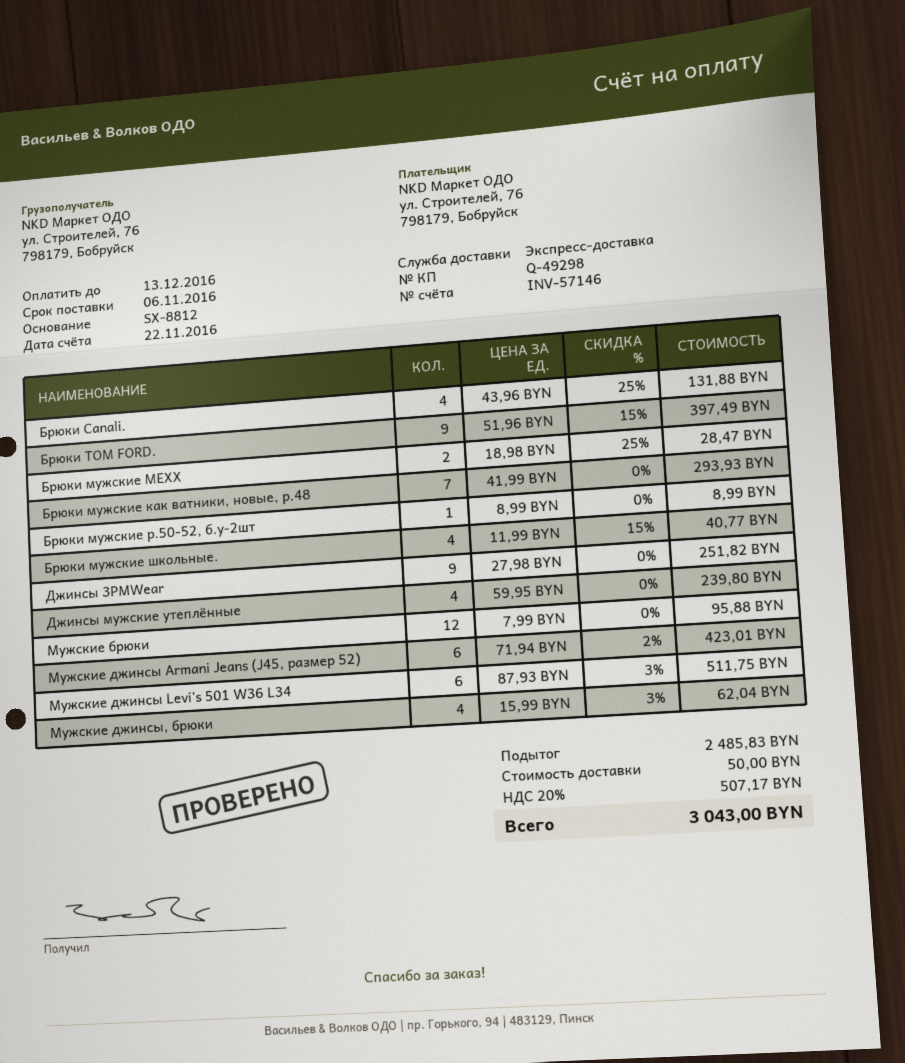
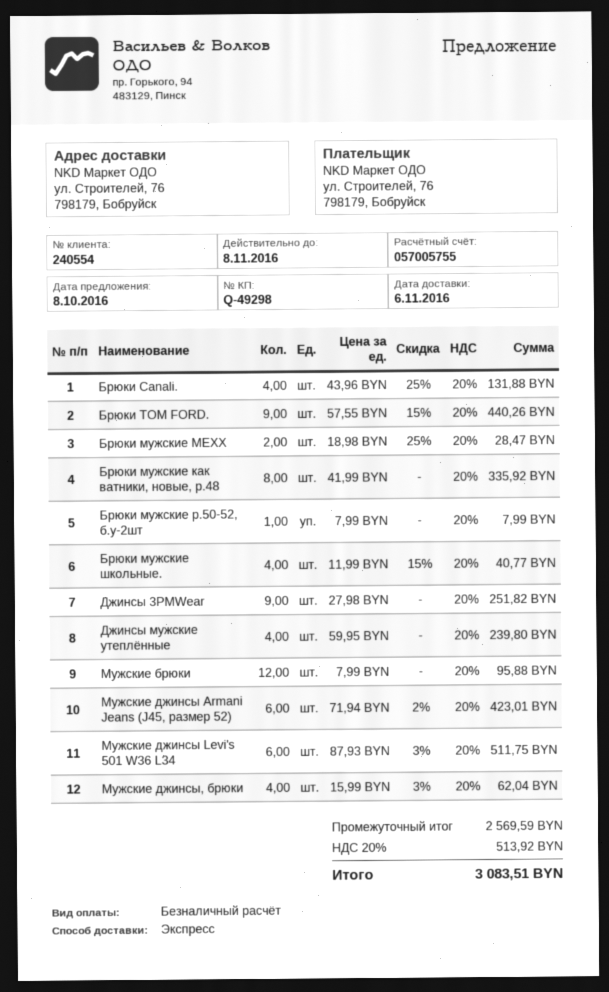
Брюки TOM FORD.: 9 x 51.96 - 15% = 397.49 -> 9 x 57.55 - 15% = 440.26
Брюки мужские как ватники, новые, р.48: 7 x 41.99 = 293.93 -> 8 x 41.99 = 335.92
Брюки мужские р.50-52, б.у-2шт: 1 x 8.99 = 8.99 -> 1 x 7.99 = 7.99
subtotal: 2485.83 -> 2569.59
shipping: 50.00 -> none
tax: 20% = 507.17 -> 20% = 513.92
total: 3043.00 -> 3083.51

